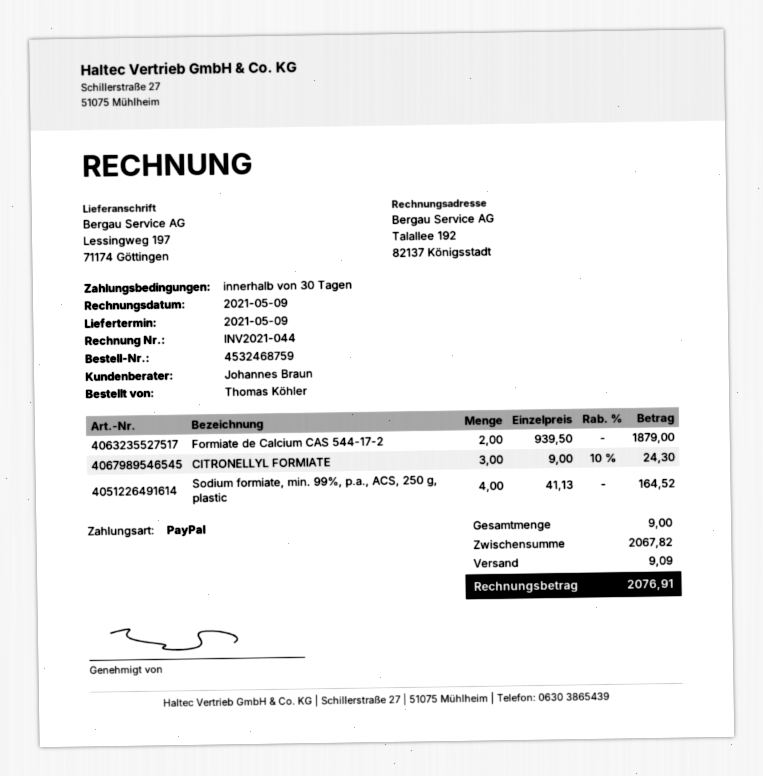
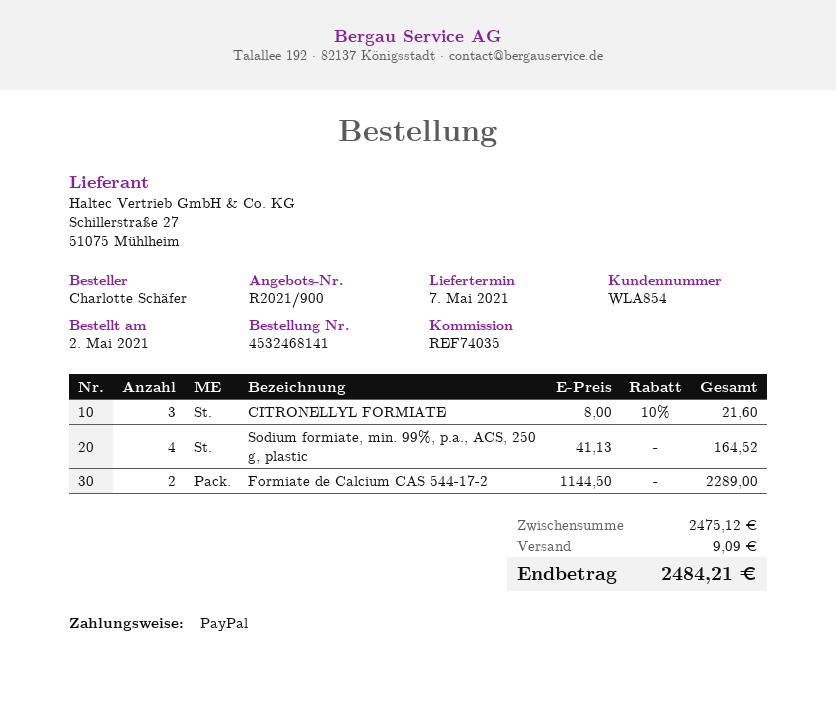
order number: 4532468759 -> 4532468141
delivery date: 2021-05-09 -> 2021-05-07
ordered by: Thomas Köhler -> Charlotte Schäfer
Formiate de Calcium CAS 544-17-2: 2 x 939.50 = 1879.00 -> 2 x 1144.50 = 2289.00
CITRONELLYL FORMIATE: 3 x 9.00 - 10% = 24.30 -> 3 x 8.00 - 10% = 21.60
subtotal: 2067.82 -> 2475.12
total: 2076.91 -> 2484.21

